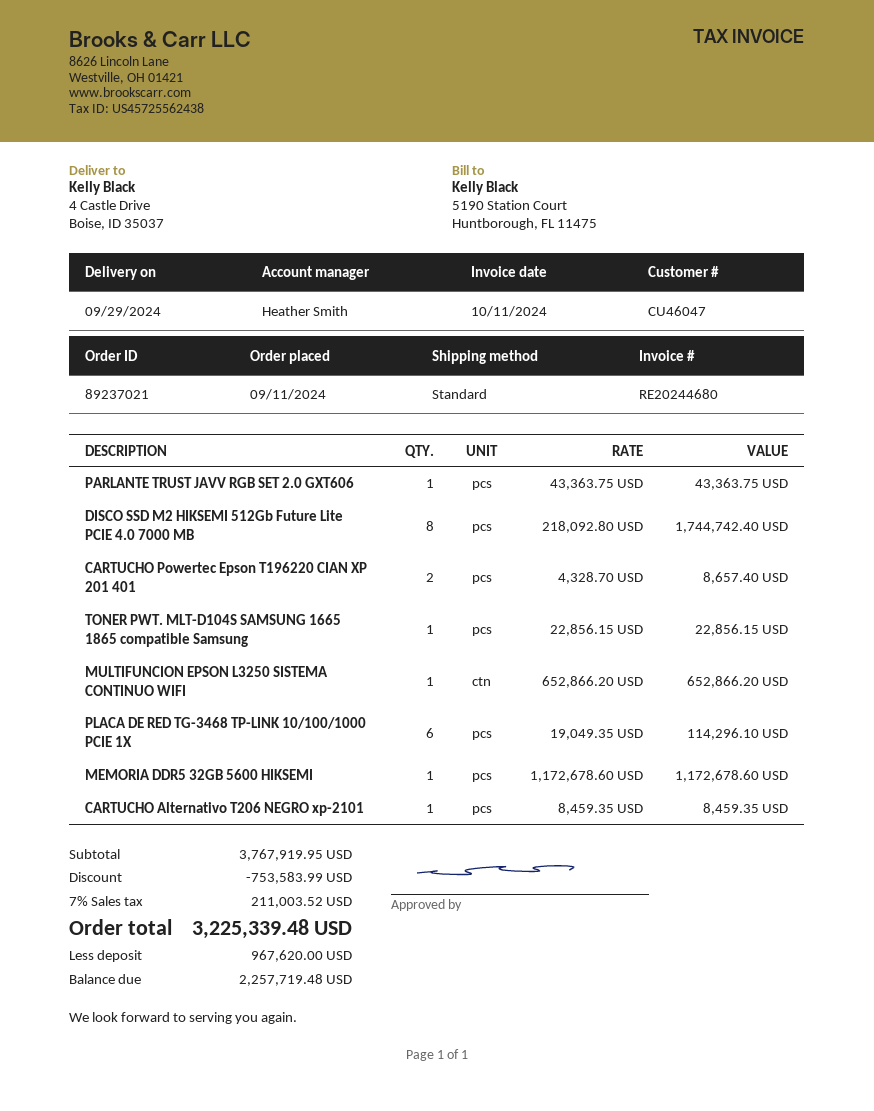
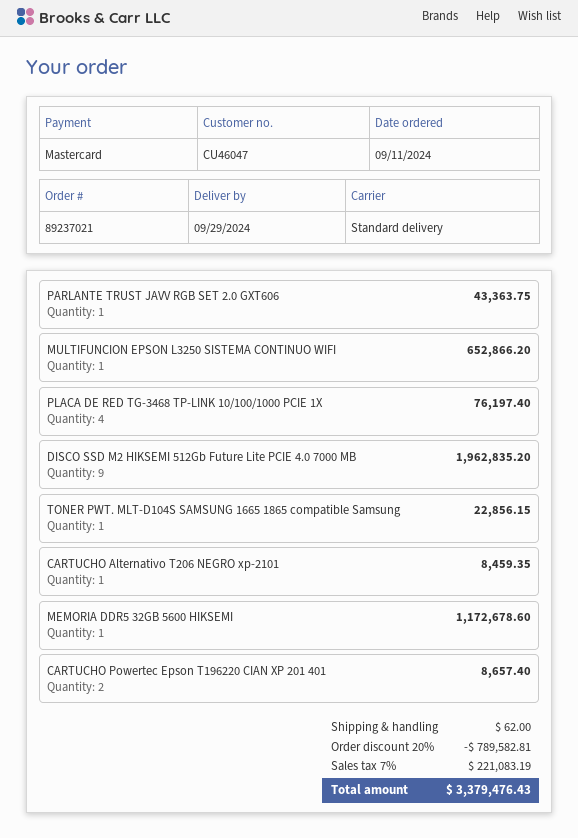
DISCO SSD M2 HIKSEMI 512Gb Future Lite PCIE 4.0 7000 MB: 8 for 1744742.40 -> 9 for 1962835.20
PLACA DE RED TG-3468 TP-LINK 10/100/1000 PCIE 1X: 6 for 114296.10 -> 4 for 76197.40
discount: 753583.99 -> 789582.81
shipping: none -> 62.00
tax: 7% = 211003.52 -> 7% = 221083.19
total: 3225339.48 -> 3379476.43

